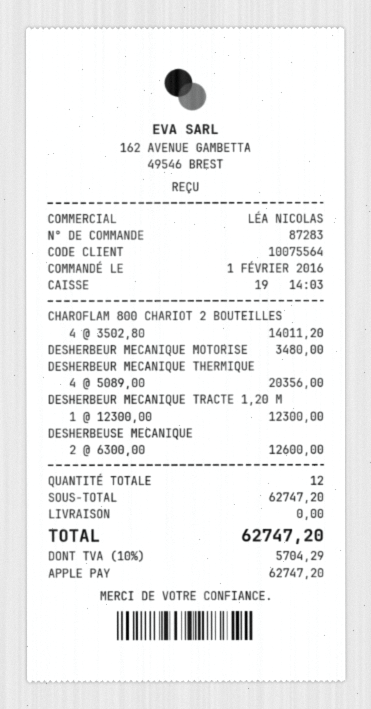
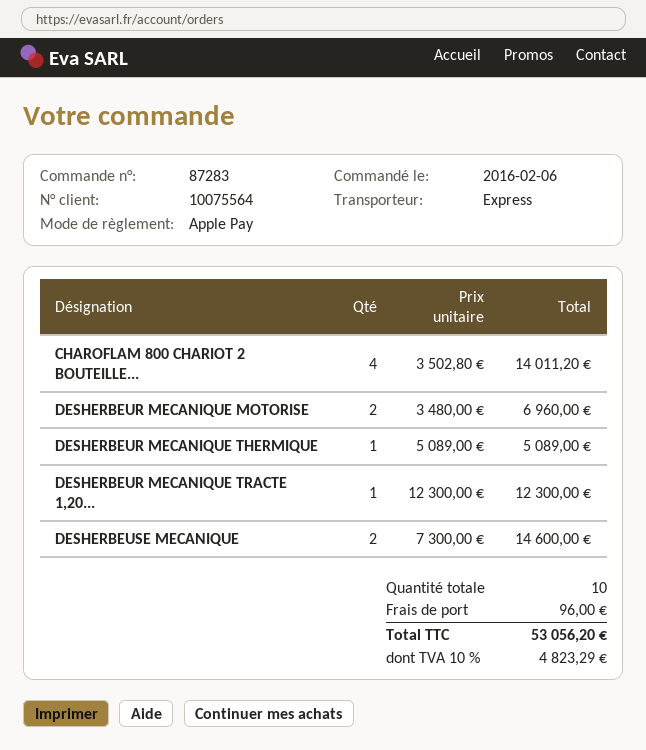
order date: 2016-02-01 -> 2016-02-06
DESHERBEUR MECANIQUE MOTORISE: 1 x 3480.00 = 3480.00 -> 2 x 3480.00 = 6960.00
DESHERBEUR MECANIQUE THERMIQUE: 4 x 5089.00 = 20356.00 -> 1 x 5089.00 = 5089.00
DESHERBEUSE MECANIQUE: 2 x 6300.00 = 12600.00 -> 2 x 7300.00 = 14600.00
total quantity: 12 -> 10
shipping: 0.00 -> 96.00
tax: 10% = 5704.29 -> 10% = 4823.29
total: 62747.20 -> 53056.20

